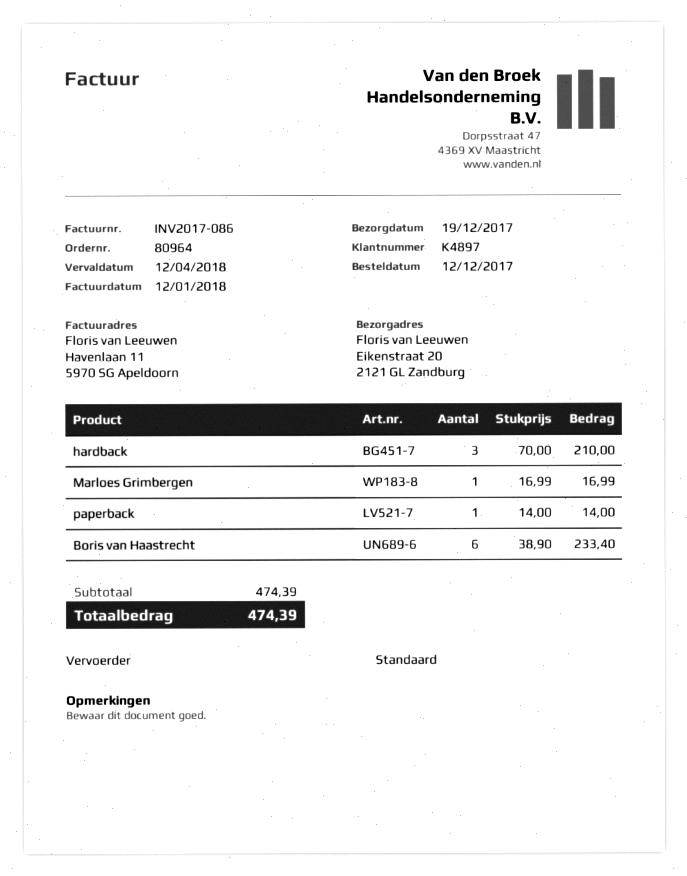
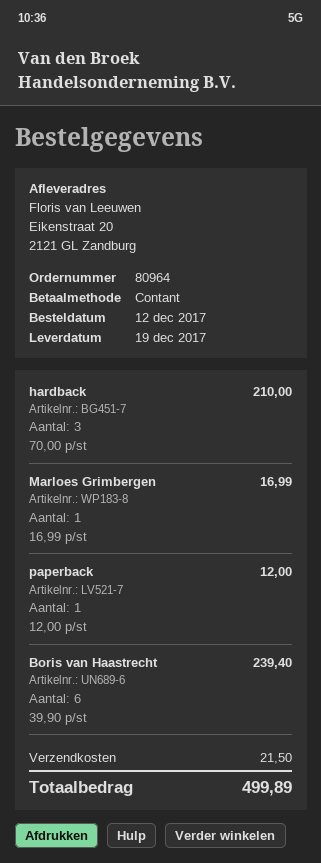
paperback: 1 x 14.00 = 14.00 -> 1 x 12.00 = 12.00
Boris van Haastrecht: 6 x 38.90 = 233.40 -> 6 x 39.90 = 239.40
shipping: none -> 21.50
total: 474.39 -> 499.89

